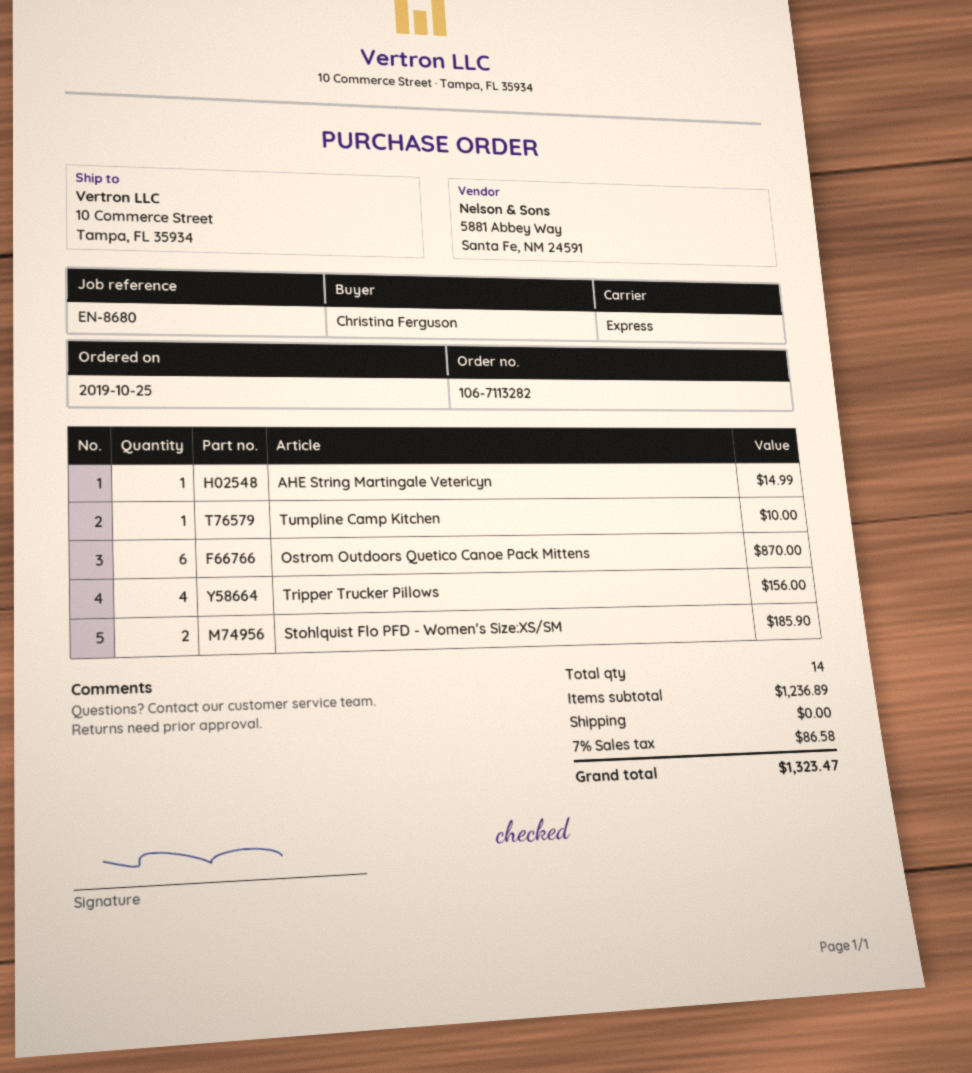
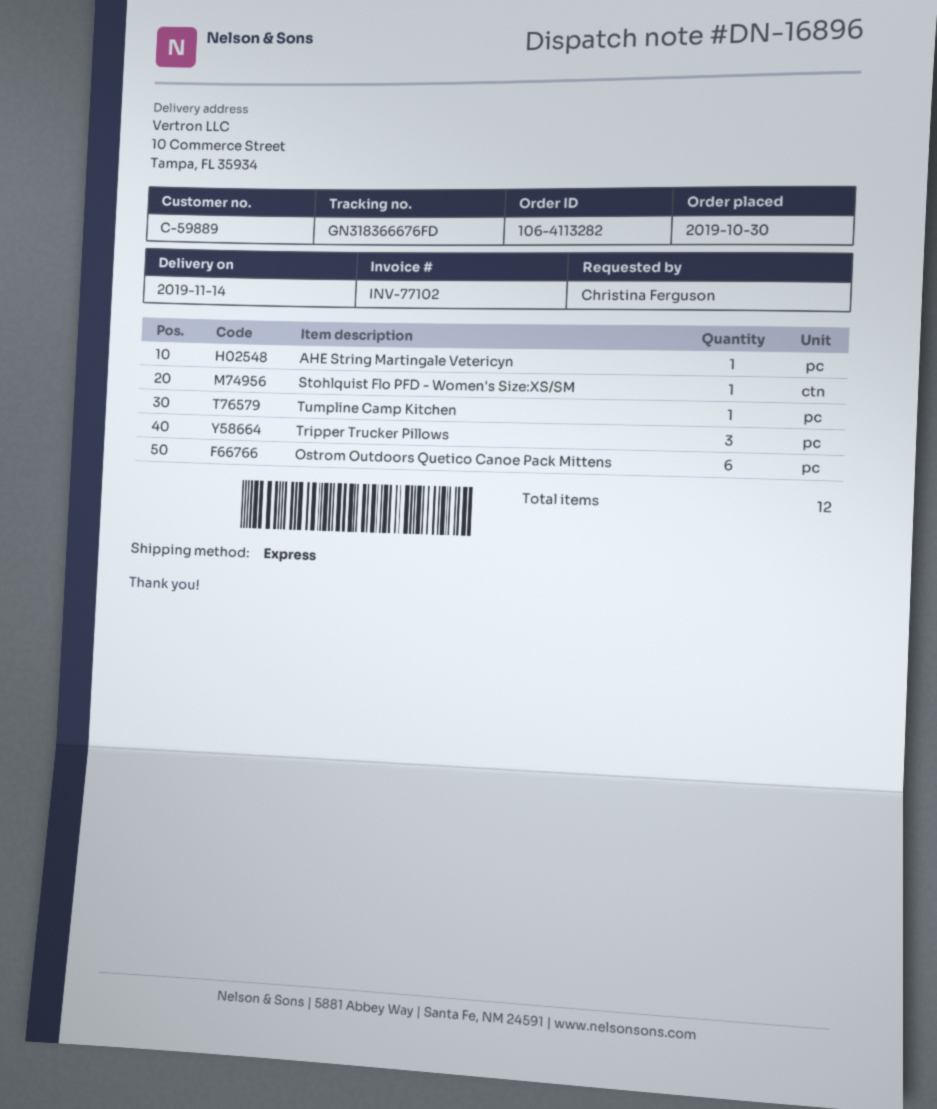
order number: 106-7113282 -> 106-4113282
order date: 2019-10-25 -> 2019-10-30
Tripper Trucker Pillows: 4 -> 3
Stohlquist Flo PFD - Women's Size:XS/SM: 2 -> 1
total quantity: 14 -> 12

